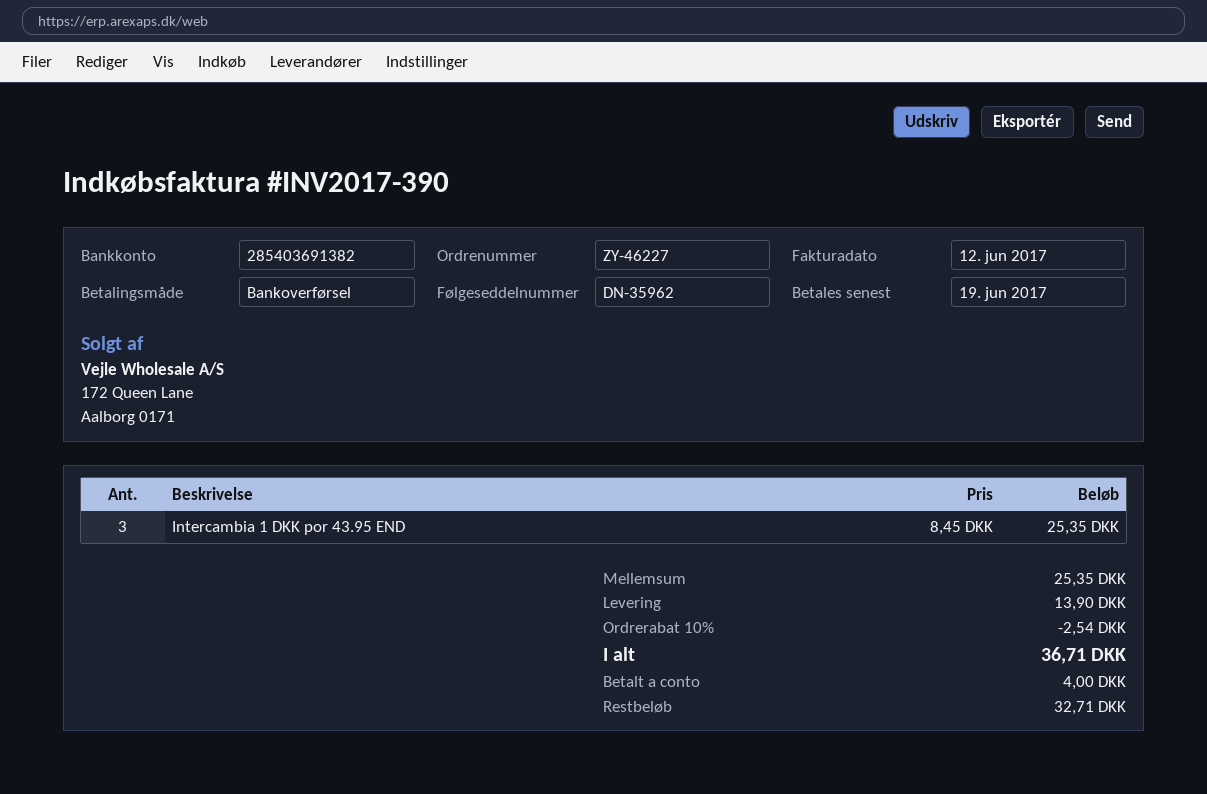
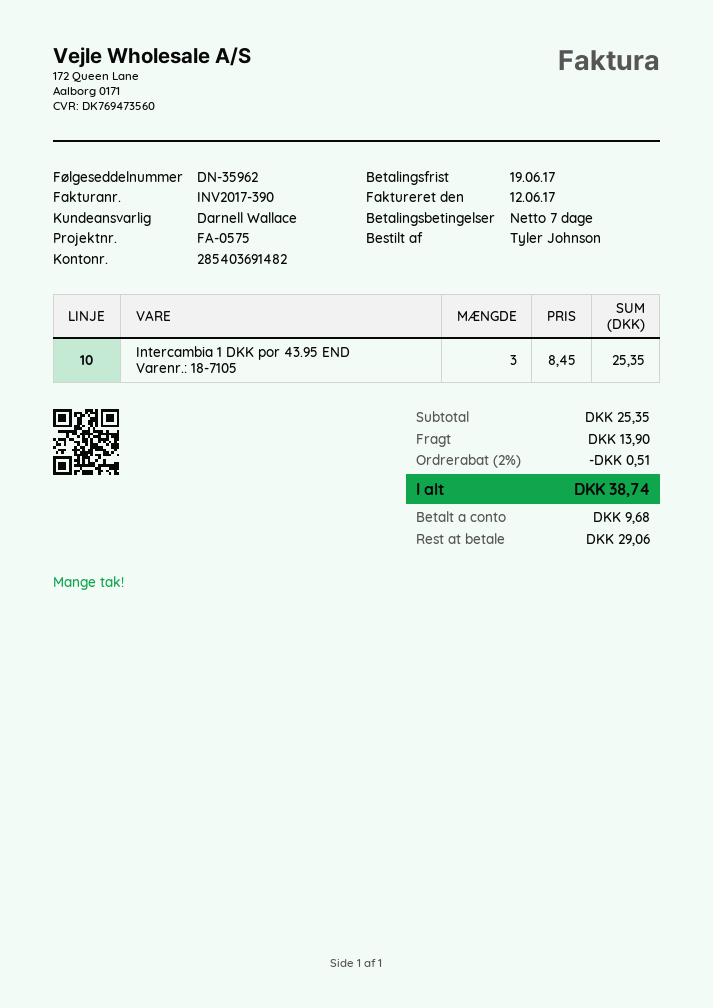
bank account: 285403691382 -> 285403691482
discount: 10% = 2.54 -> 2% = 0.51
total: 36.71 -> 38.74
deposit: 4.00 -> 9.68
balance: 32.71 -> 29.06

